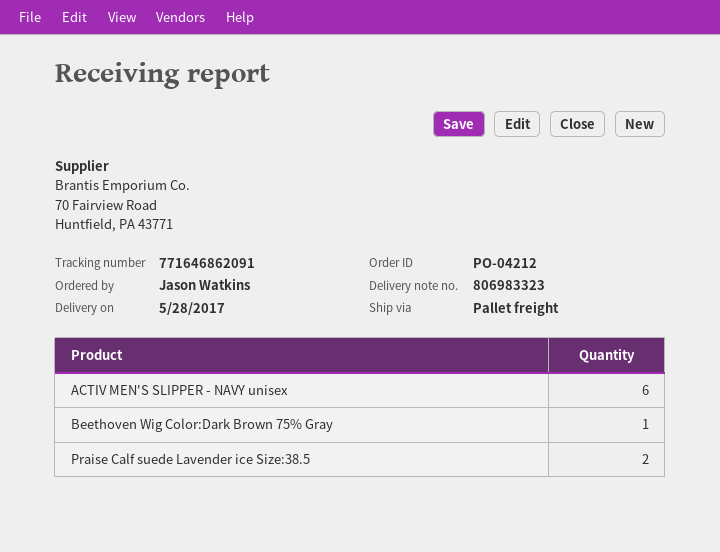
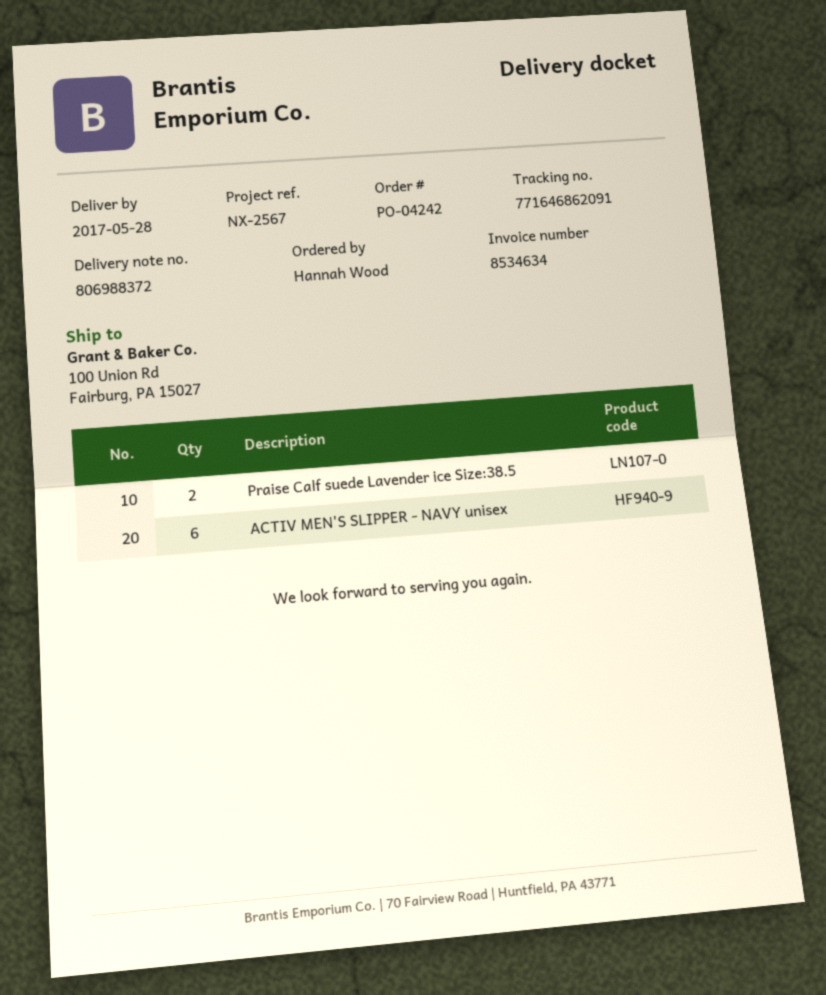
order number: PO-04212 -> PO-04242
delivery note number: 806983323 -> 806988372
ordered by: Jason Watkins -> Hannah Wood
Beethoven Wig Color:Dark Brown 75% Gray: 1 -> none

